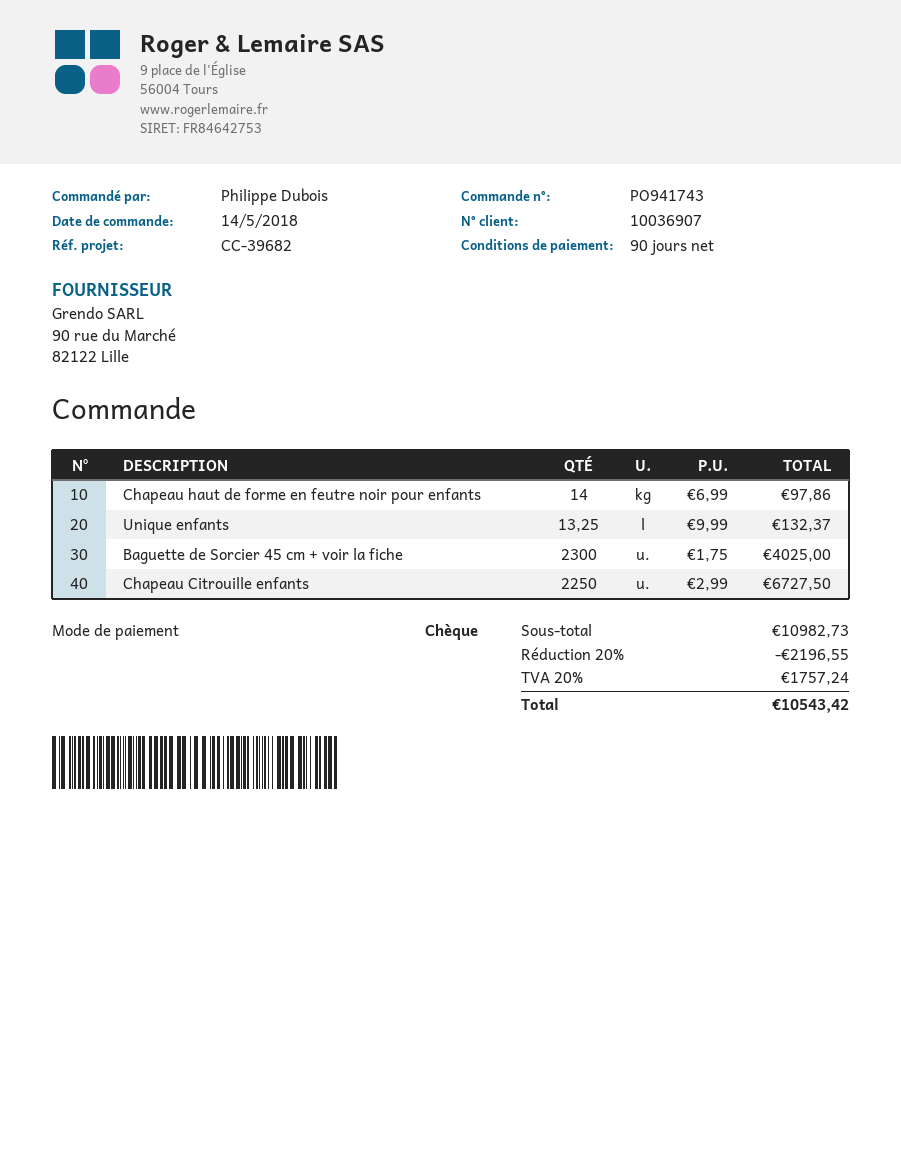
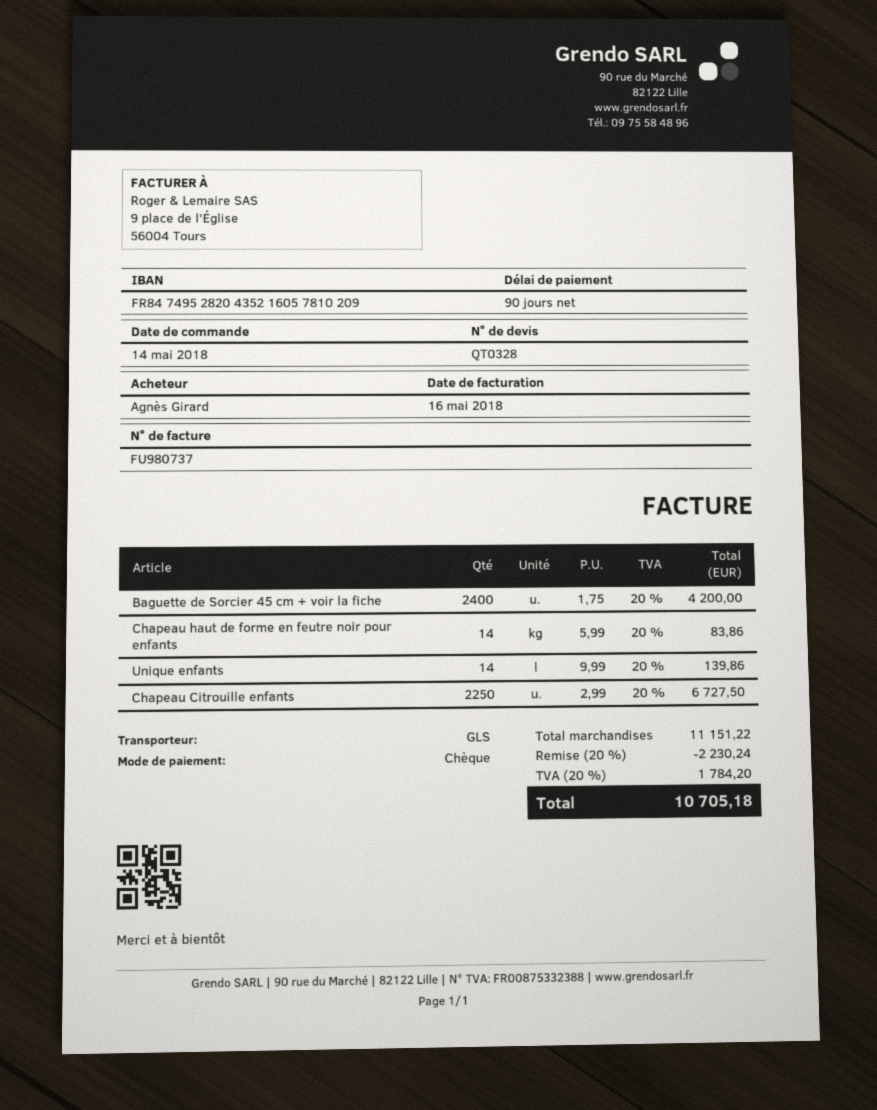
ordered by: Philippe Dubois -> Agnès Girard
Chapeau haut de forme en feutre noir pour enfants: 14 x 6.99 = 97.86 -> 14 x 5.99 = 83.86
Unique enfants: 13.25 x 9.99 = 132.37 -> 14 x 9.99 = 139.86
Baguette de Sorcier 45 cm + voir la fiche: 2300 x 1.75 = 4025.00 -> 2400 x 1.75 = 4200.00
subtotal: 10982.73 -> 11151.22
discount: 20% = 2196.55 -> 20% = 2230.24
tax: 20% = 1757.24 -> 20% = 1784.20
total: 10543.42 -> 10705.18

